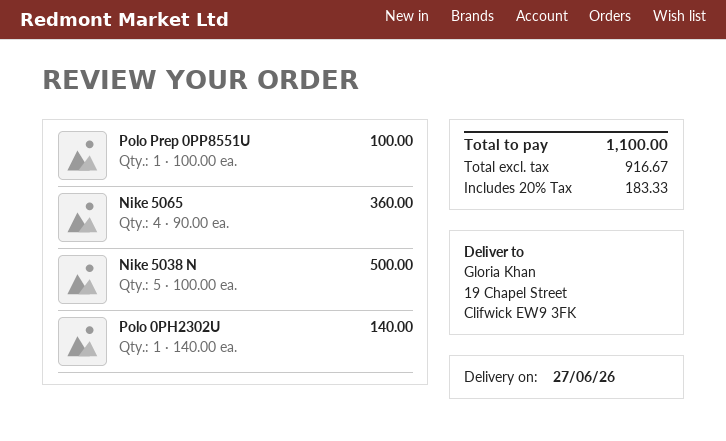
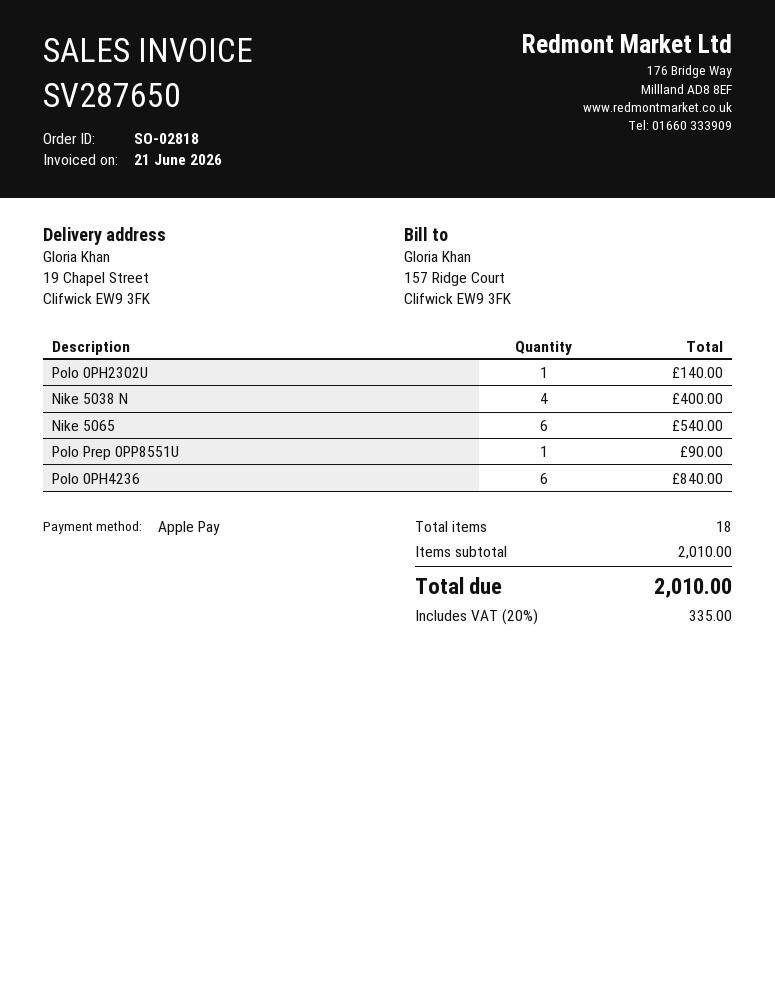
Polo Prep 0PP8551U: 1 for 100.00 -> 1 for 90.00
Nike 5065: 4 for 360.00 -> 6 for 540.00
Nike 5038 N: 5 for 500.00 -> 4 for 400.00
Polo 0PH4236: none -> 6 for 840.00
tax: 20% = 183.33 -> 20% = 335.00
total: 1100.00 -> 2010.00

